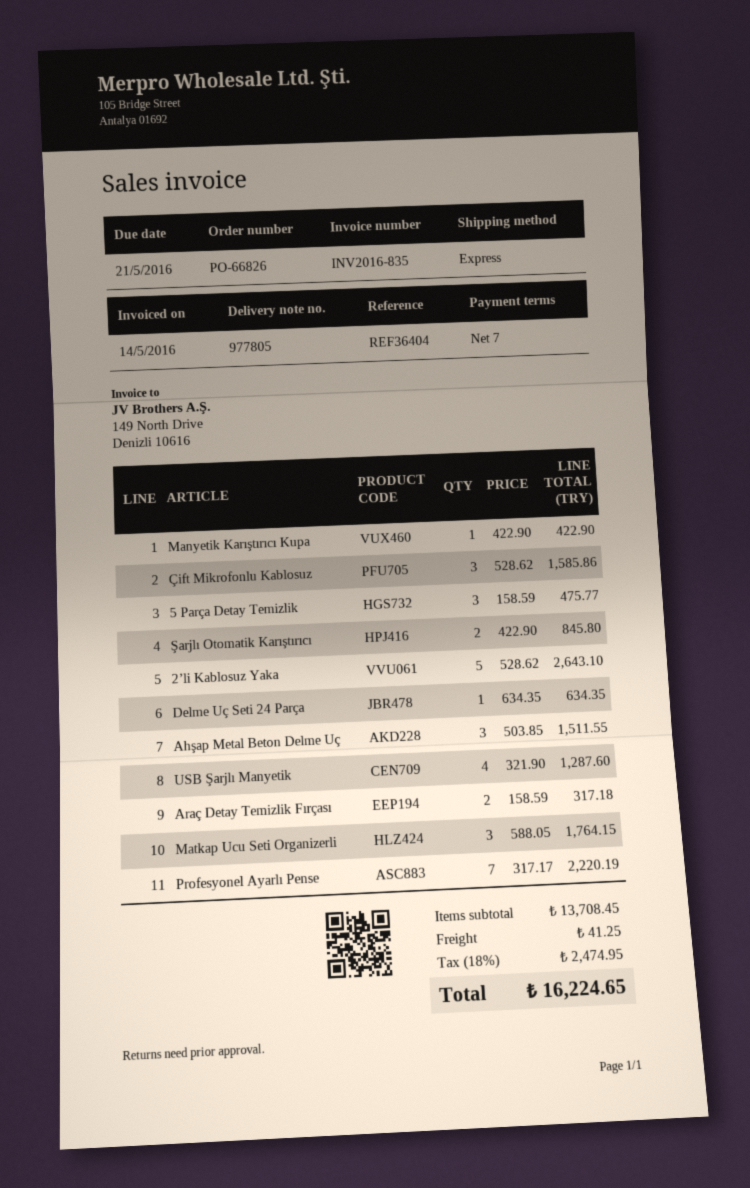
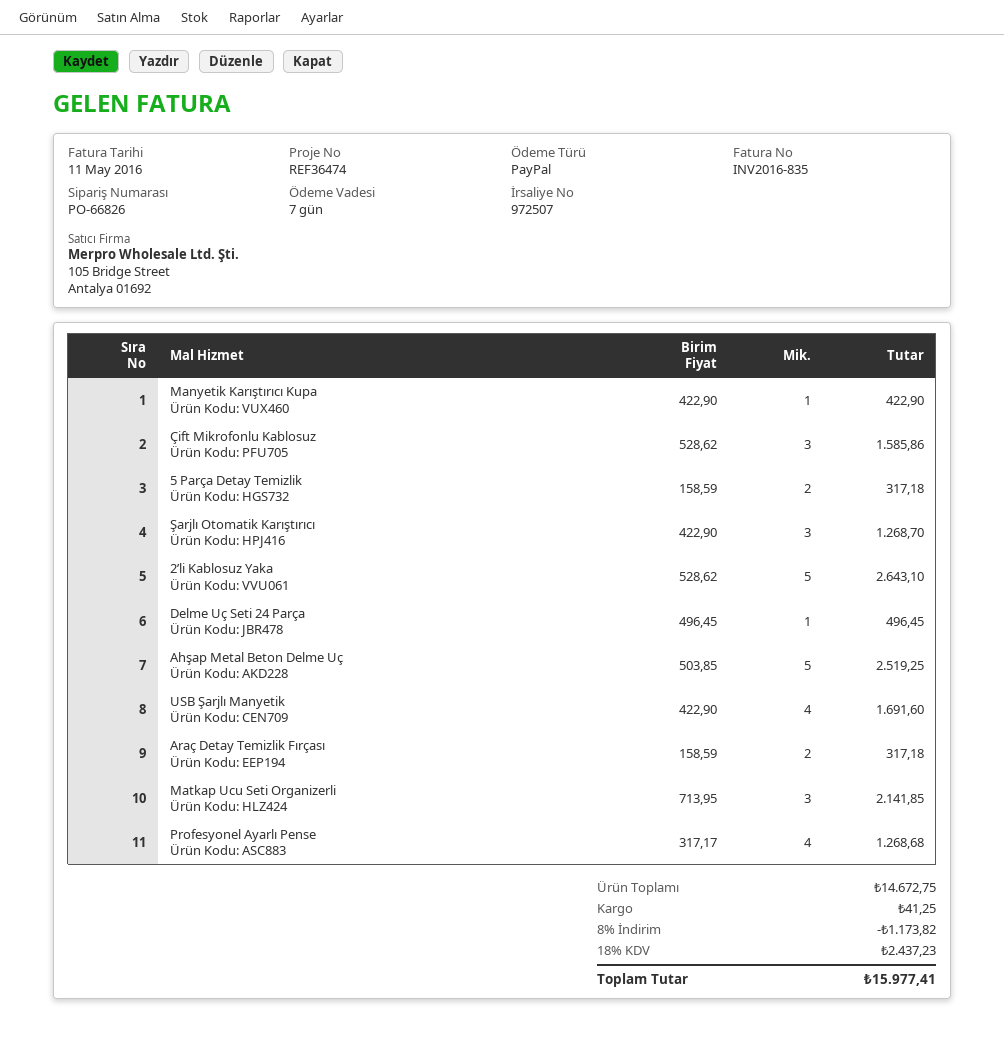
delivery note number: 977805 -> 972507
invoice date: 2016-05-14 -> 2016-05-11
reference: REF36404 -> REF36474
5 Parça Detay Temizlik: 3 x 158.59 = 475.77 -> 2 x 158.59 = 317.18
Şarjlı Otomatik Karıştırıcı: 2 x 422.90 = 845.80 -> 3 x 422.90 = 1268.70
Delme Uç Seti 24 Parça: 1 x 634.35 = 634.35 -> 1 x 496.45 = 496.45
Ahşap Metal Beton Delme Uç: 3 x 503.85 = 1511.55 -> 5 x 503.85 = 2519.25
USB Şarjlı Manyetik: 4 x 321.90 = 1287.60 -> 4 x 422.90 = 1691.60
Matkap Ucu Seti Organizerli: 3 x 588.05 = 1764.15 -> 3 x 713.95 = 2141.85
Profesyonel Ayarlı Pense: 7 x 317.17 = 2220.19 -> 4 x 317.17 = 1268.68
subtotal: 13708.45 -> 14672.75
discount: none -> 8% = 1173.82
tax: 18% = 2474.95 -> 18% = 2437.23
total: 16224.65 -> 15977.41

